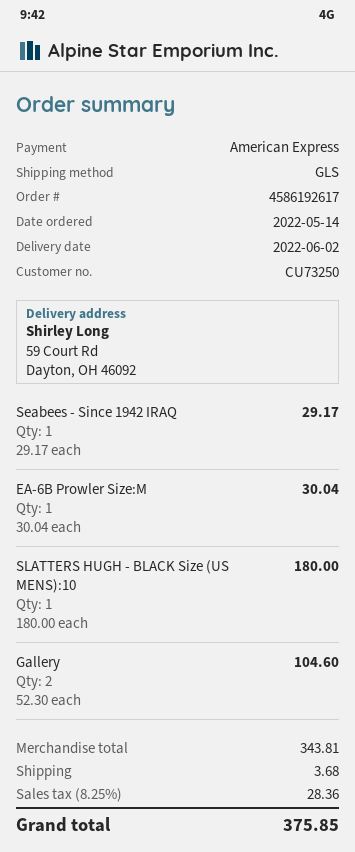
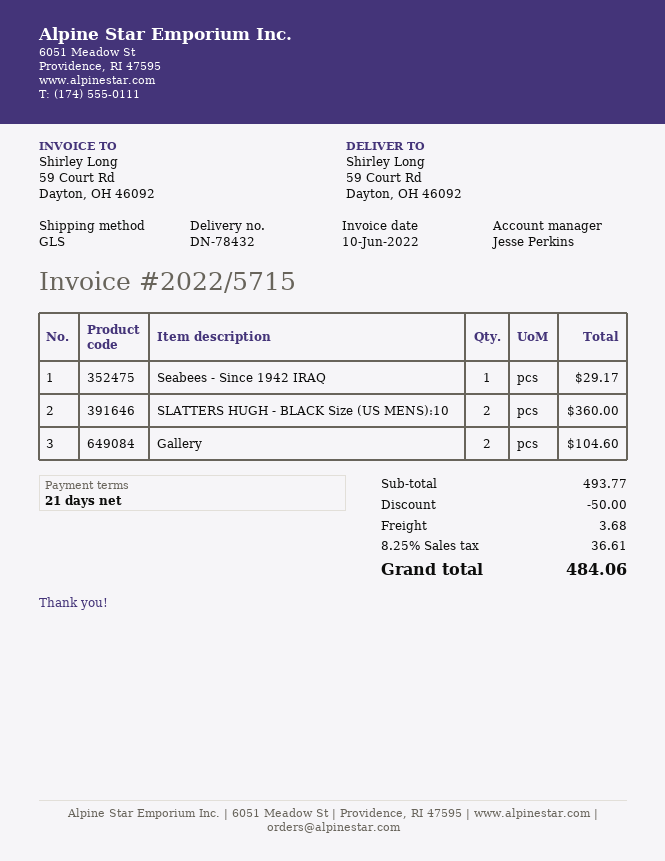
EA-6B Prowler Size:M: 1 for 30.04 -> none
SLATTERS HUGH - BLACK Size (US MENS):10: 1 for 180.00 -> 2 for 360.00
subtotal: 343.81 -> 493.77
discount: none -> 50.00
tax: 8.25% = 28.36 -> 8.25% = 36.61
total: 375.85 -> 484.06

